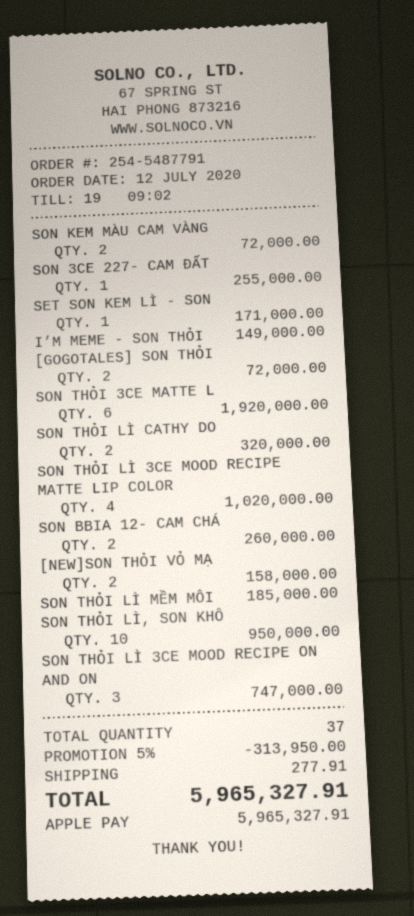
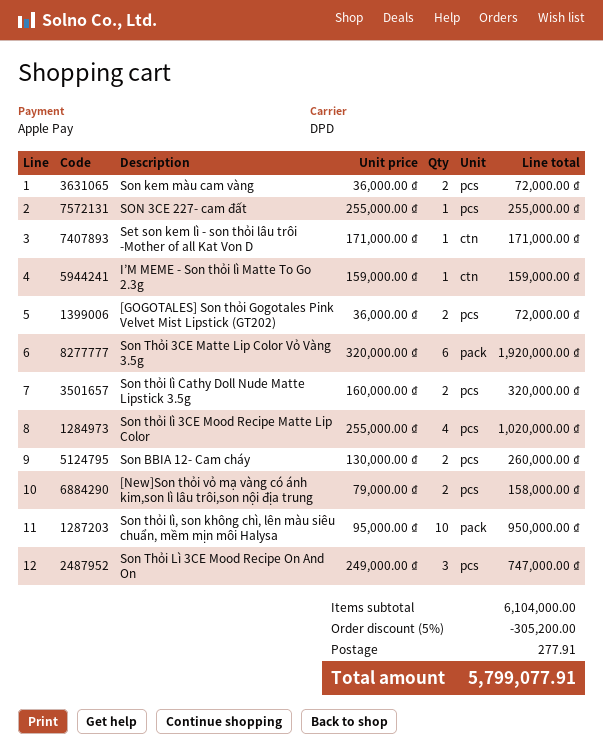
I’M MEME - SON THỎI: 1 for 149000.00 -> 1 for 159000.00
SON THỎI LÌ MỀM MÔI: 1 for 185000.00 -> none
discount: 5% = 313950.00 -> 5% = 305200.00
total: 5965327.91 -> 5799077.91

